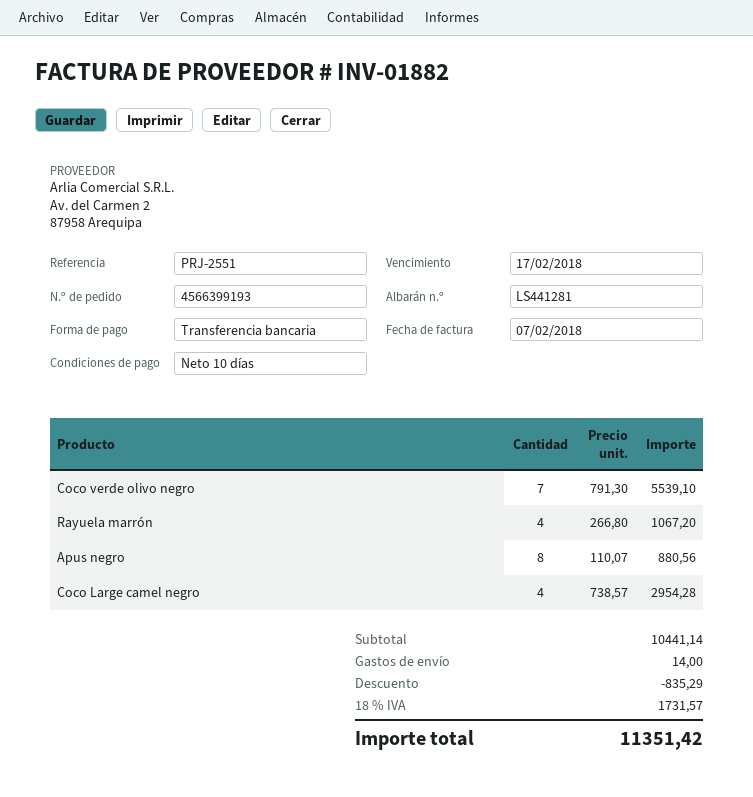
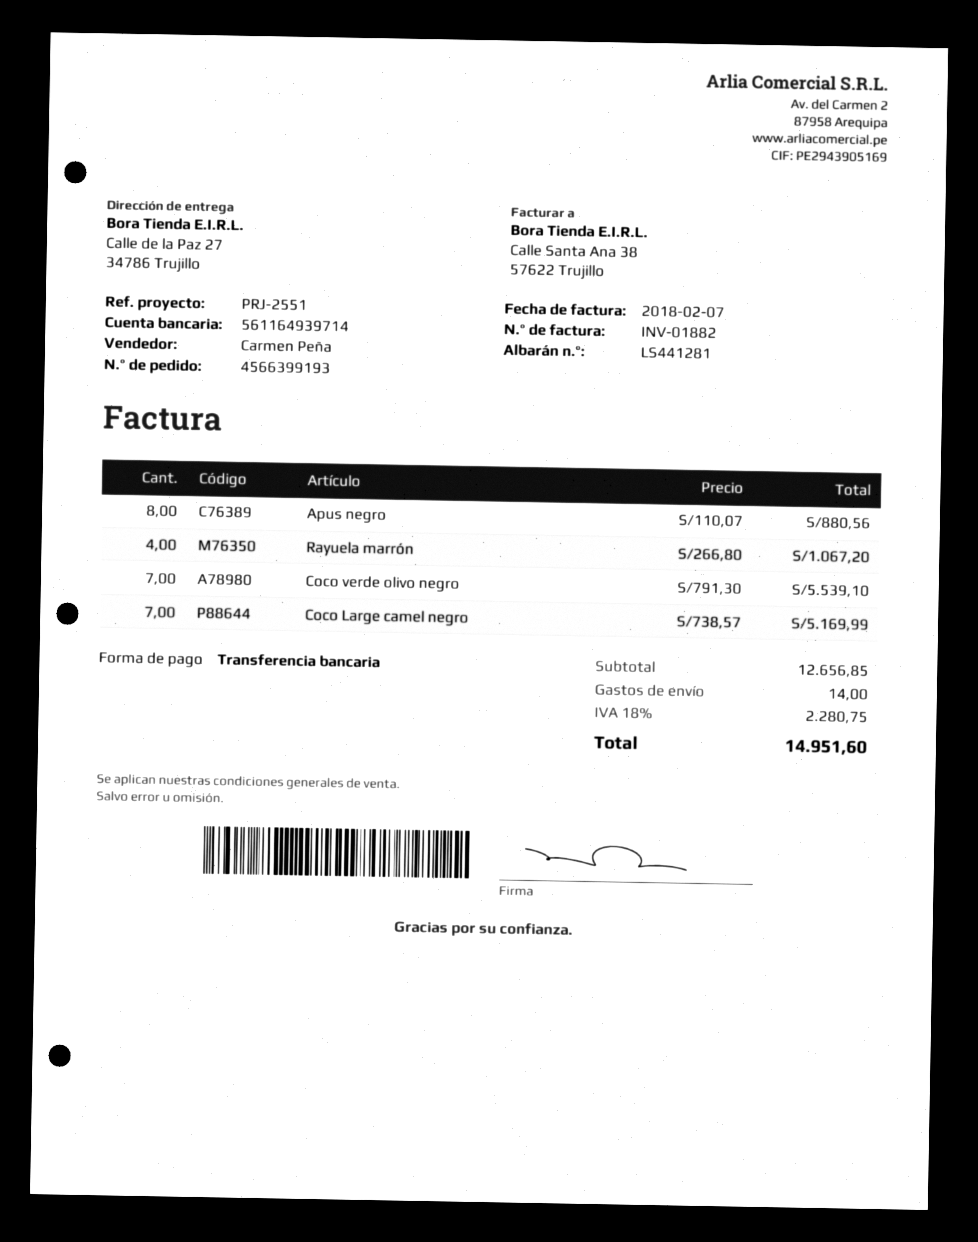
Coco Large camel negro: 4 x 738.57 = 2954.28 -> 7 x 738.57 = 5169.99
subtotal: 10441.14 -> 12656.85
discount: 835.29 -> none
tax: 18% = 1731.57 -> 18% = 2280.75
total: 11351.42 -> 14951.60

